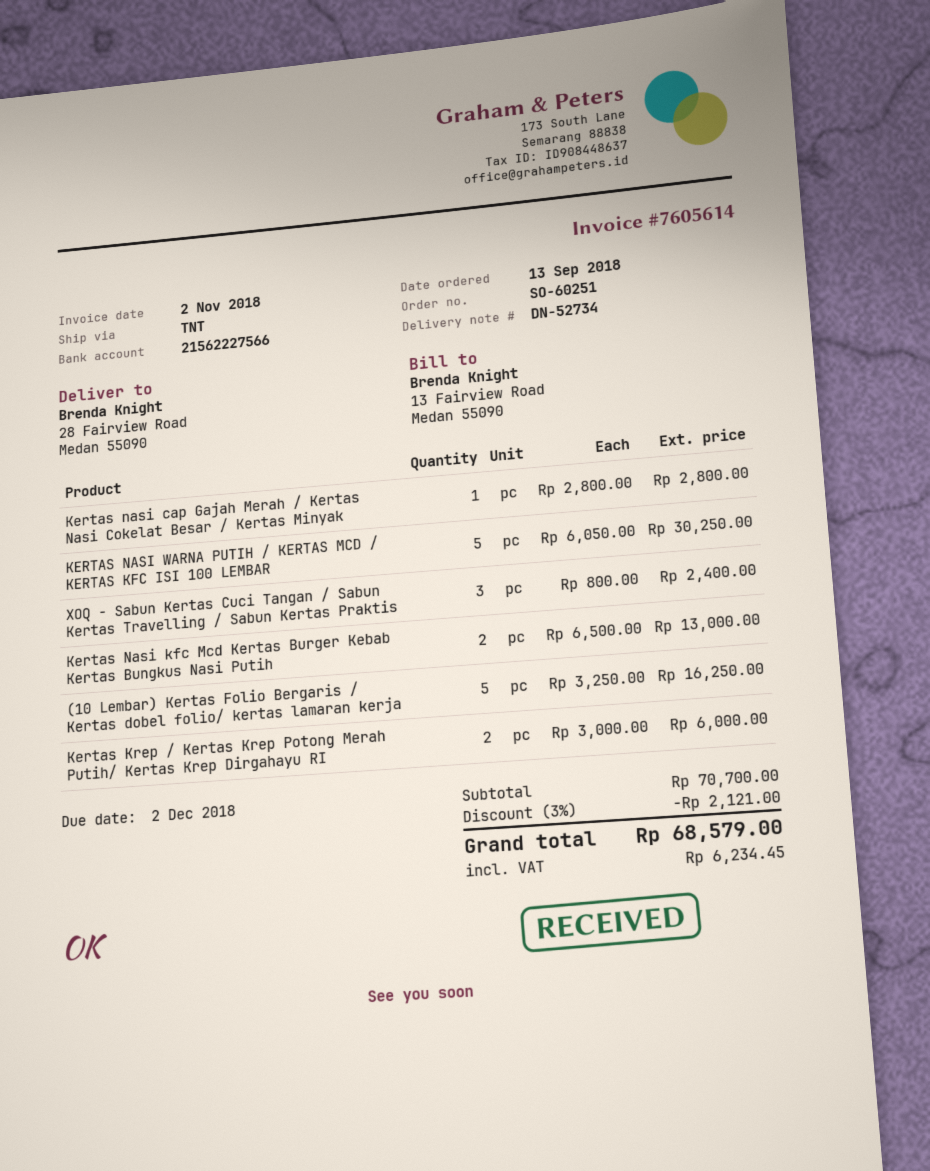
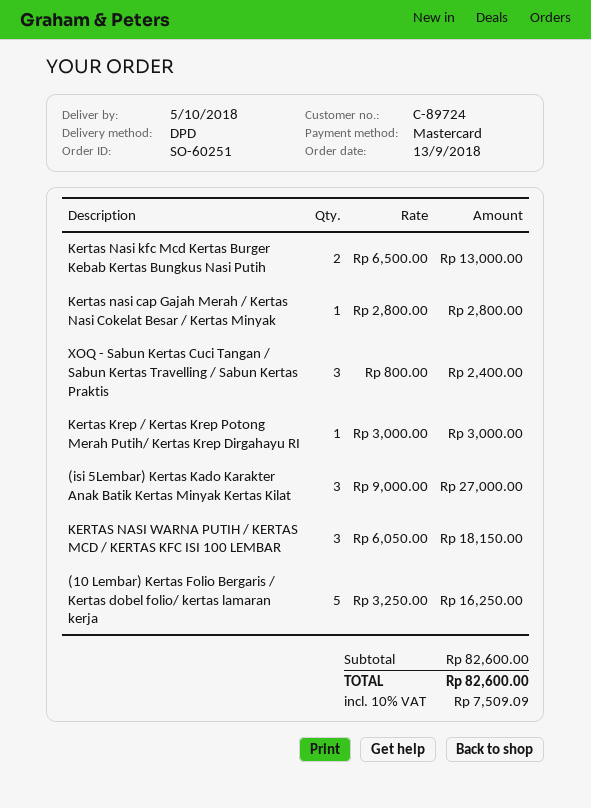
shipping method: TNT -> DPD
KERTAS NASI WARNA PUTIH / KERTAS MCD / KERTAS KFC ISI 100 LEMBAR: 5 x 6050.00 = 30250.00 -> 3 x 6050.00 = 18150.00
Kertas Krep / Kertas Krep Potong Merah Putih/ Kertas Krep Dirgahayu RI: 2 x 3000.00 = 6000.00 -> 1 x 3000.00 = 3000.00
(isi 5Lembar) Kertas Kado Karakter Anak Batik Kertas Minyak Kertas Kilat: none -> 3 x 9000.00 = 27000.00
subtotal: 70700.00 -> 82600.00
discount: 3% = 2121.00 -> none
tax: 6234.45 -> 7509.09
total: 68579.00 -> 82600.00

